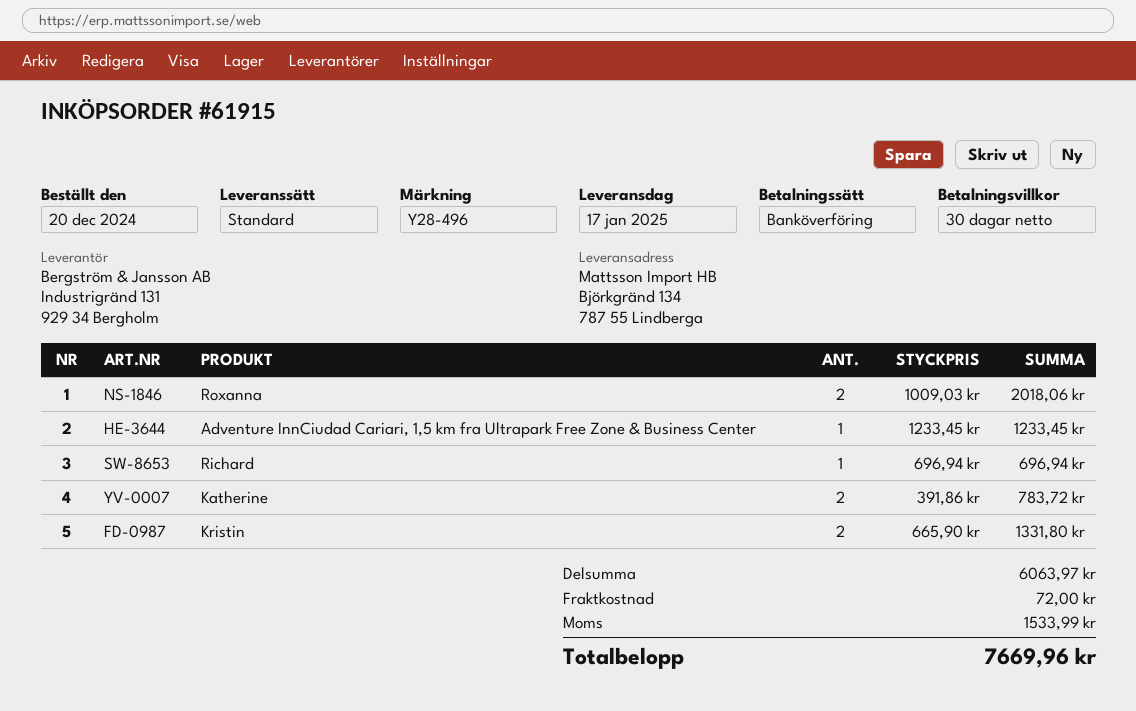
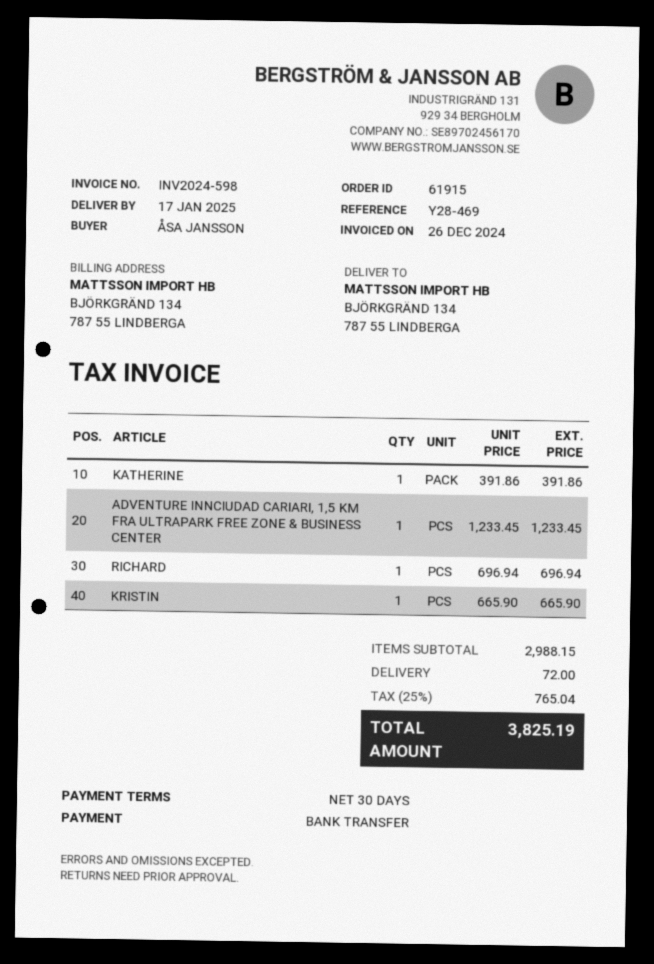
reference: Y28-496 -> Y28-469
Roxanna: 2 x 1009.03 = 2018.06 -> none
Katherine: 2 x 391.86 = 783.72 -> 1 x 391.86 = 391.86
Kristin: 2 x 665.90 = 1331.80 -> 1 x 665.90 = 665.90
subtotal: 6063.97 -> 2988.15
tax: 1533.99 -> 765.04
total: 7669.96 -> 3825.19

